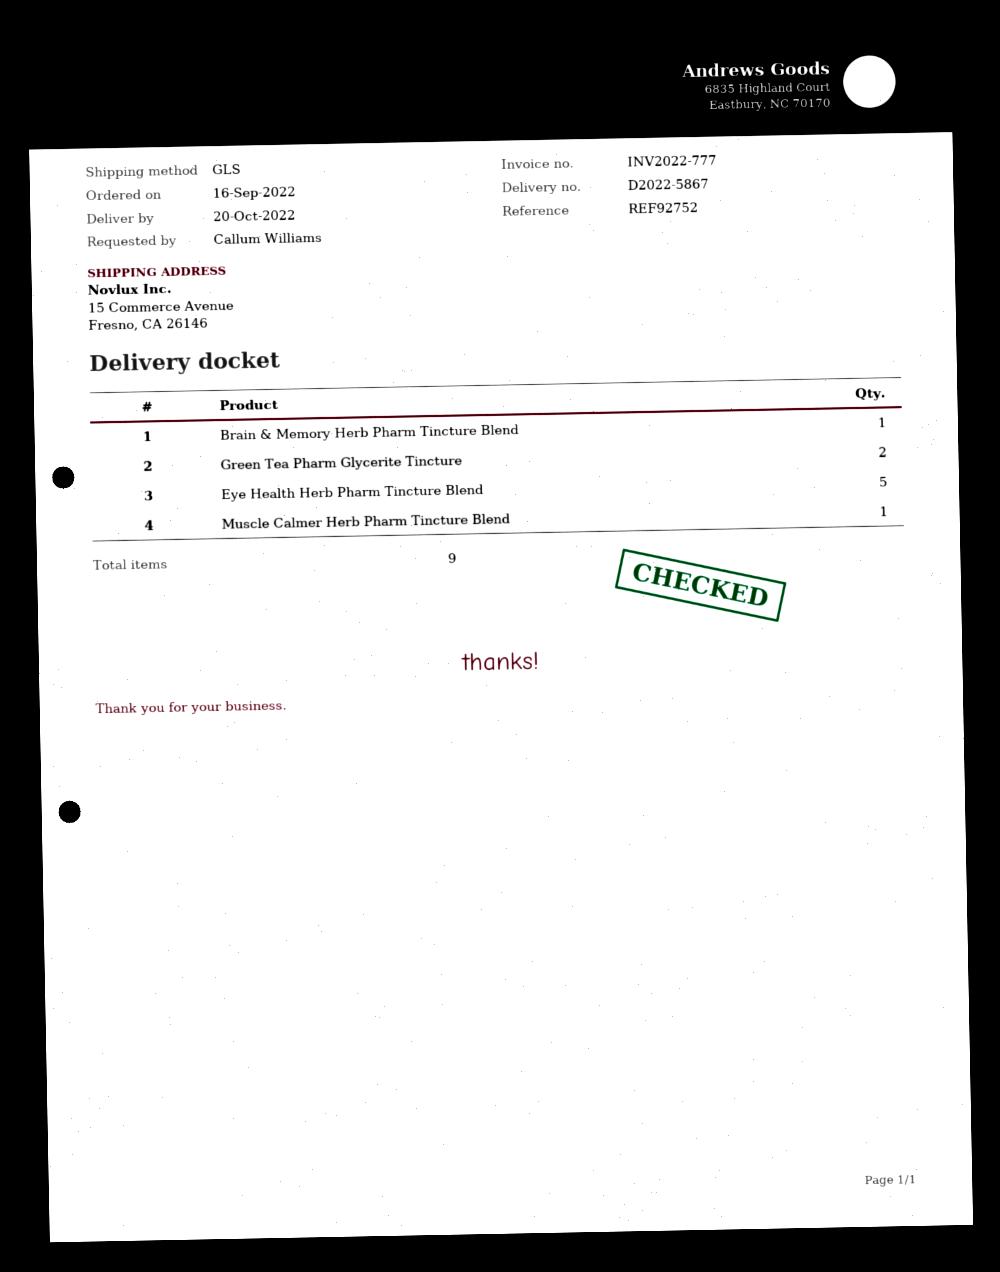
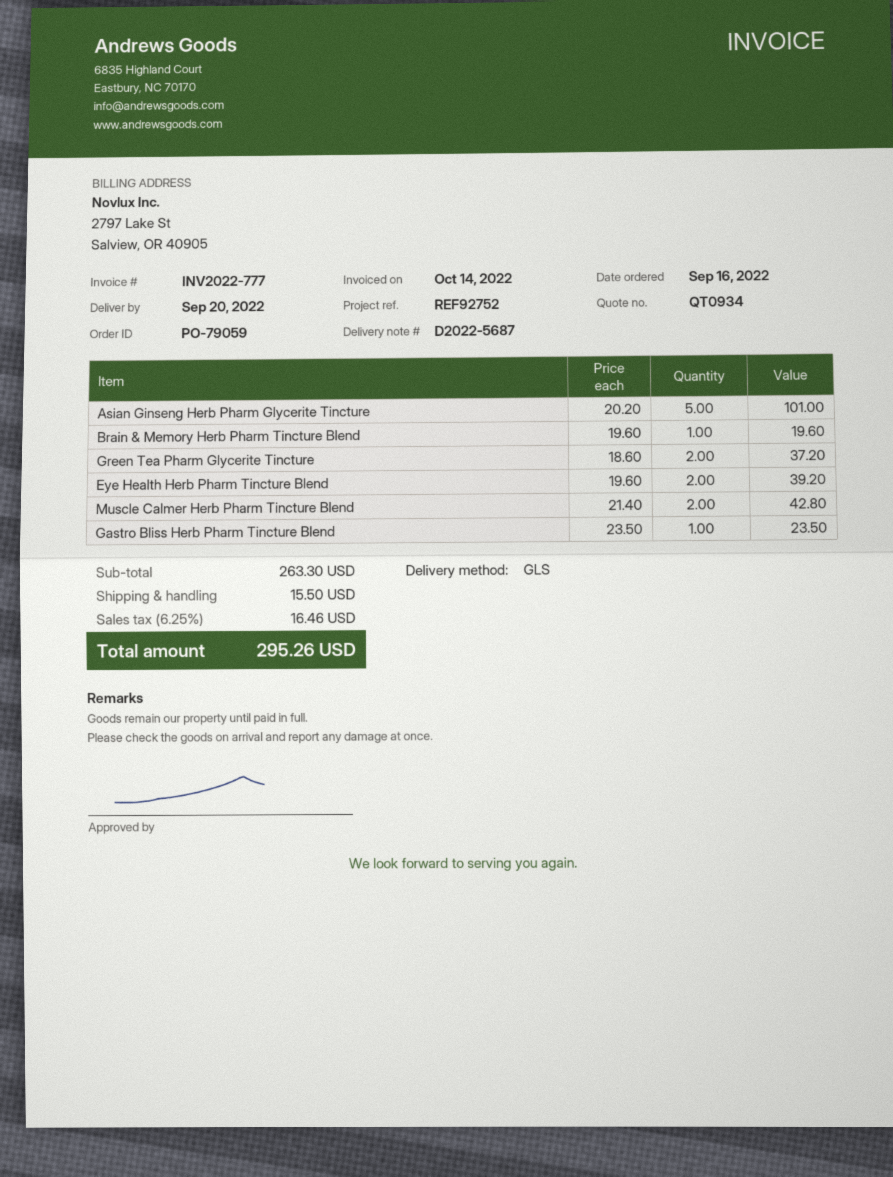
delivery note number: D2022-5867 -> D2022-5687
delivery date: 2022-10-20 -> 2022-09-20
Eye Health Herb Pharm Tincture Blend: 5 -> 2
Muscle Calmer Herb Pharm Tincture Blend: 1 -> 2
Asian Ginseng Herb Pharm Glycerite Tincture: none -> 5
Gastro Bliss Herb Pharm Tincture Blend: none -> 1

